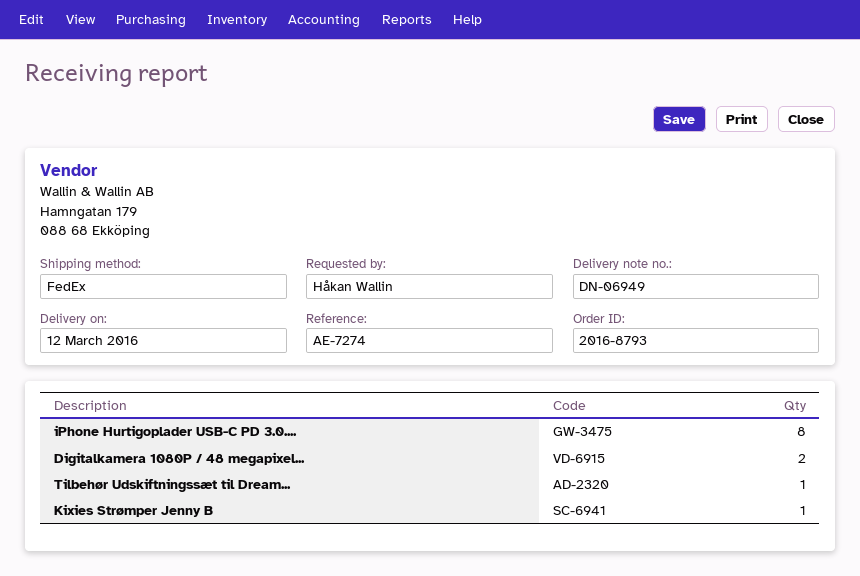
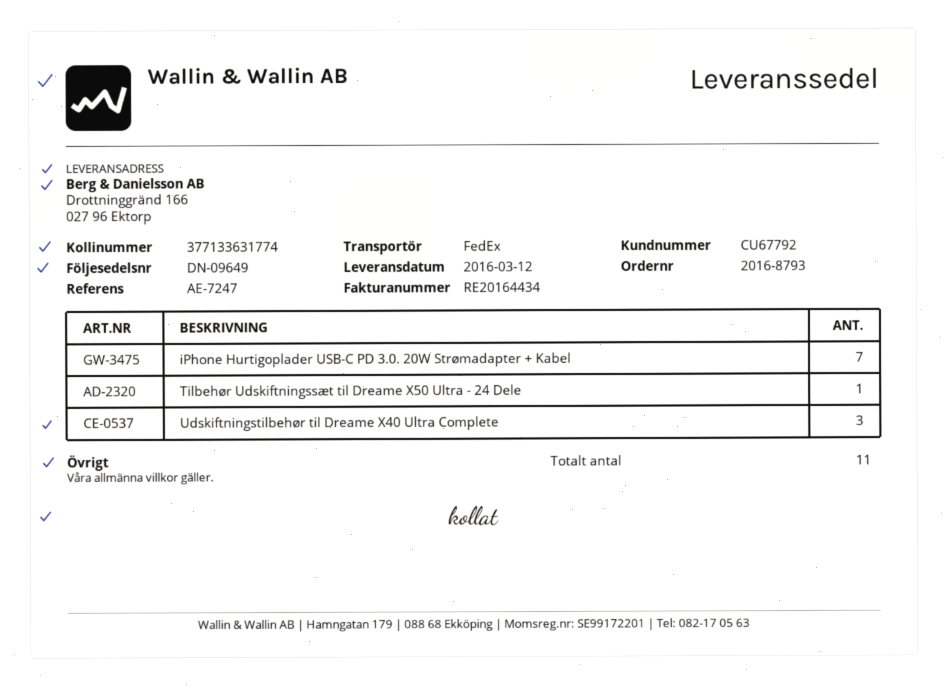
delivery note number: DN-06949 -> DN-09649
reference: AE-7274 -> AE-7247
iPhone Hurtigoplader USB-C PD 3.0....: 8 -> 7
Digitalkamera 1080P / 48 megapixel...: 2 -> none
Kixies Strømper Jenny B: 1 -> none
Udskiftningstilbehør til Dreame X40 Ultra Complete: none -> 3

